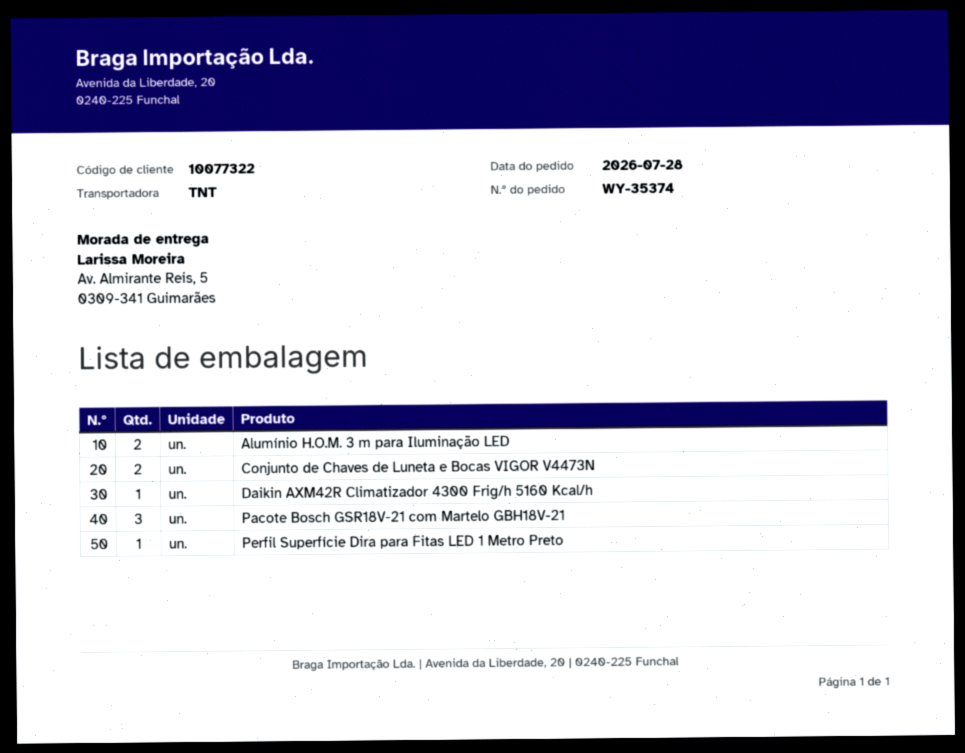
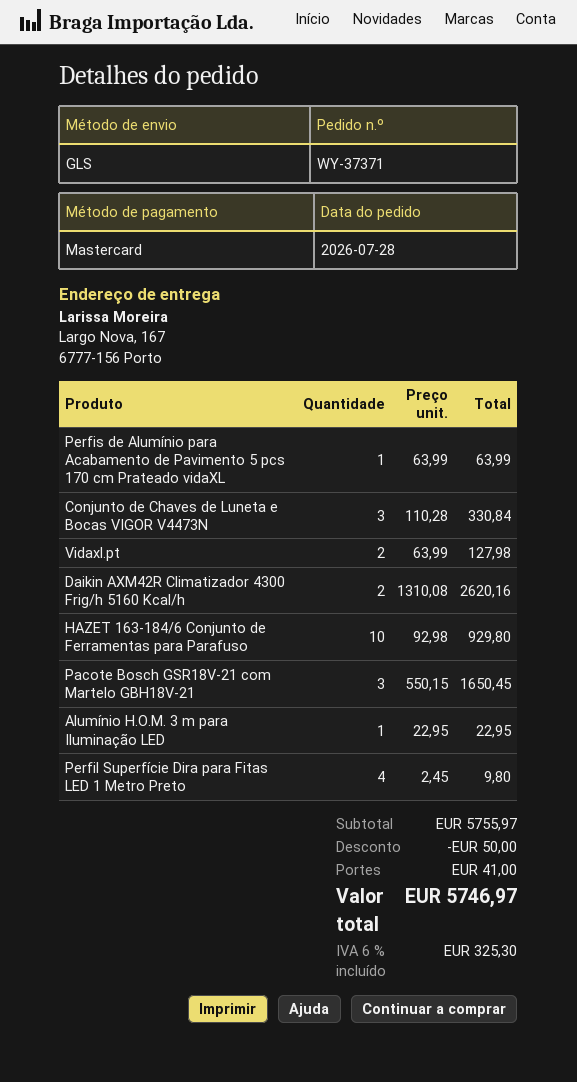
order number: WY-35374 -> WY-37371
shipping method: TNT -> GLS
ship to: Av. Almirante Reis, 5, 0309-341 Guimarães -> Largo Nova, 167, 6777-156 Porto
Alumínio H.O.M. 3 m para Iluminação LED: 2 -> 1
Conjunto de Chaves de Luneta e Bocas VIGOR V4473N: 2 -> 3
Daikin AXM42R Climatizador 4300 Frig/h 5160 Kcal/h: 1 -> 2
Perfil Superfície Dira para Fitas LED 1 Metro Preto: 1 -> 4
Perfis de Alumínio para Acabamento de Pavimento 5 pcs 170 cm Prateado vidaXL: none -> 1
Vidaxl.pt: none -> 2
HAZET 163-184/6 Conjunto de Ferramentas para Parafuso: none -> 10

